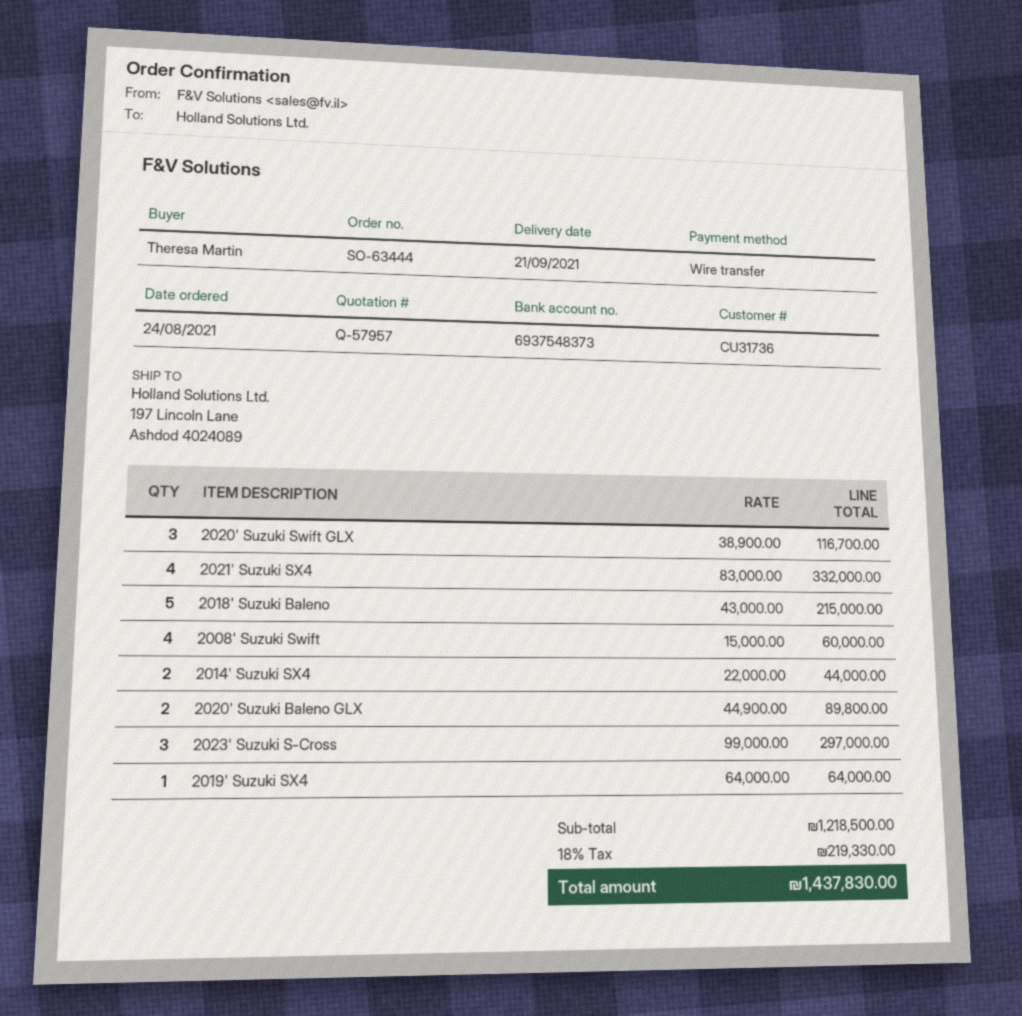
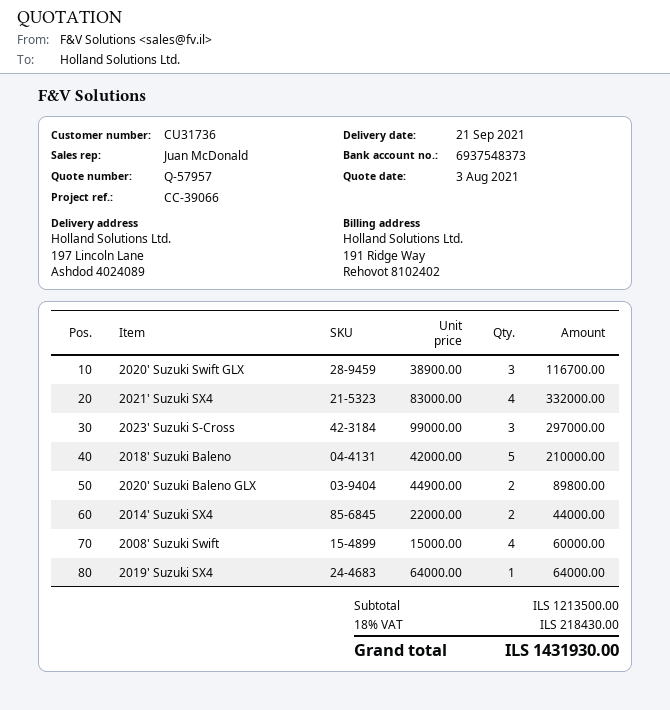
2018' Suzuki Baleno: 5 x 43000.00 = 215000.00 -> 5 x 42000.00 = 210000.00
subtotal: 1218500.00 -> 1213500.00
tax: 18% = 219330.00 -> 18% = 218430.00
total: 1437830.00 -> 1431930.00

